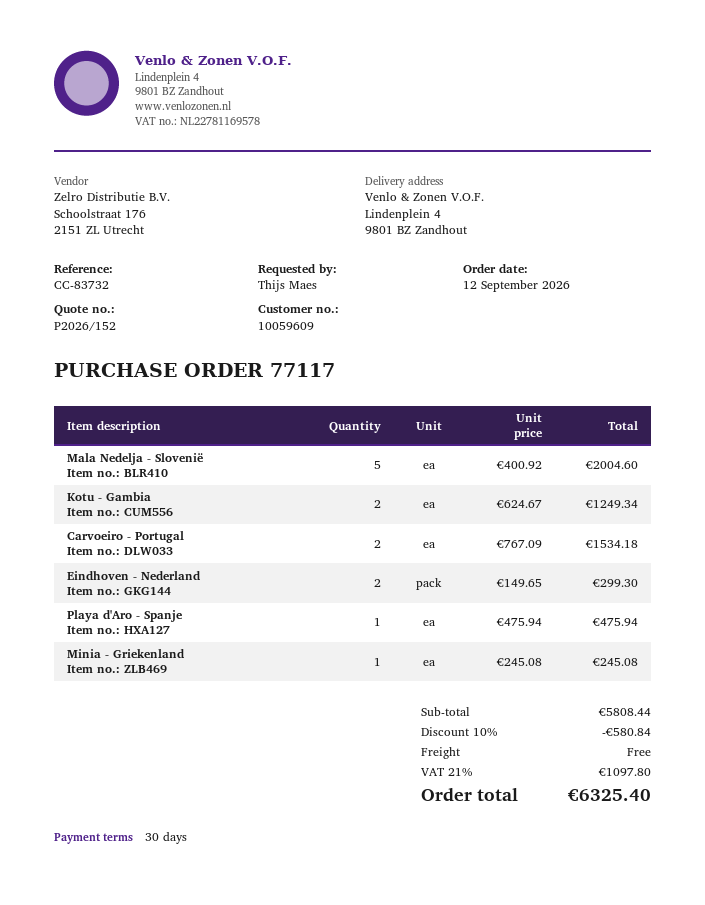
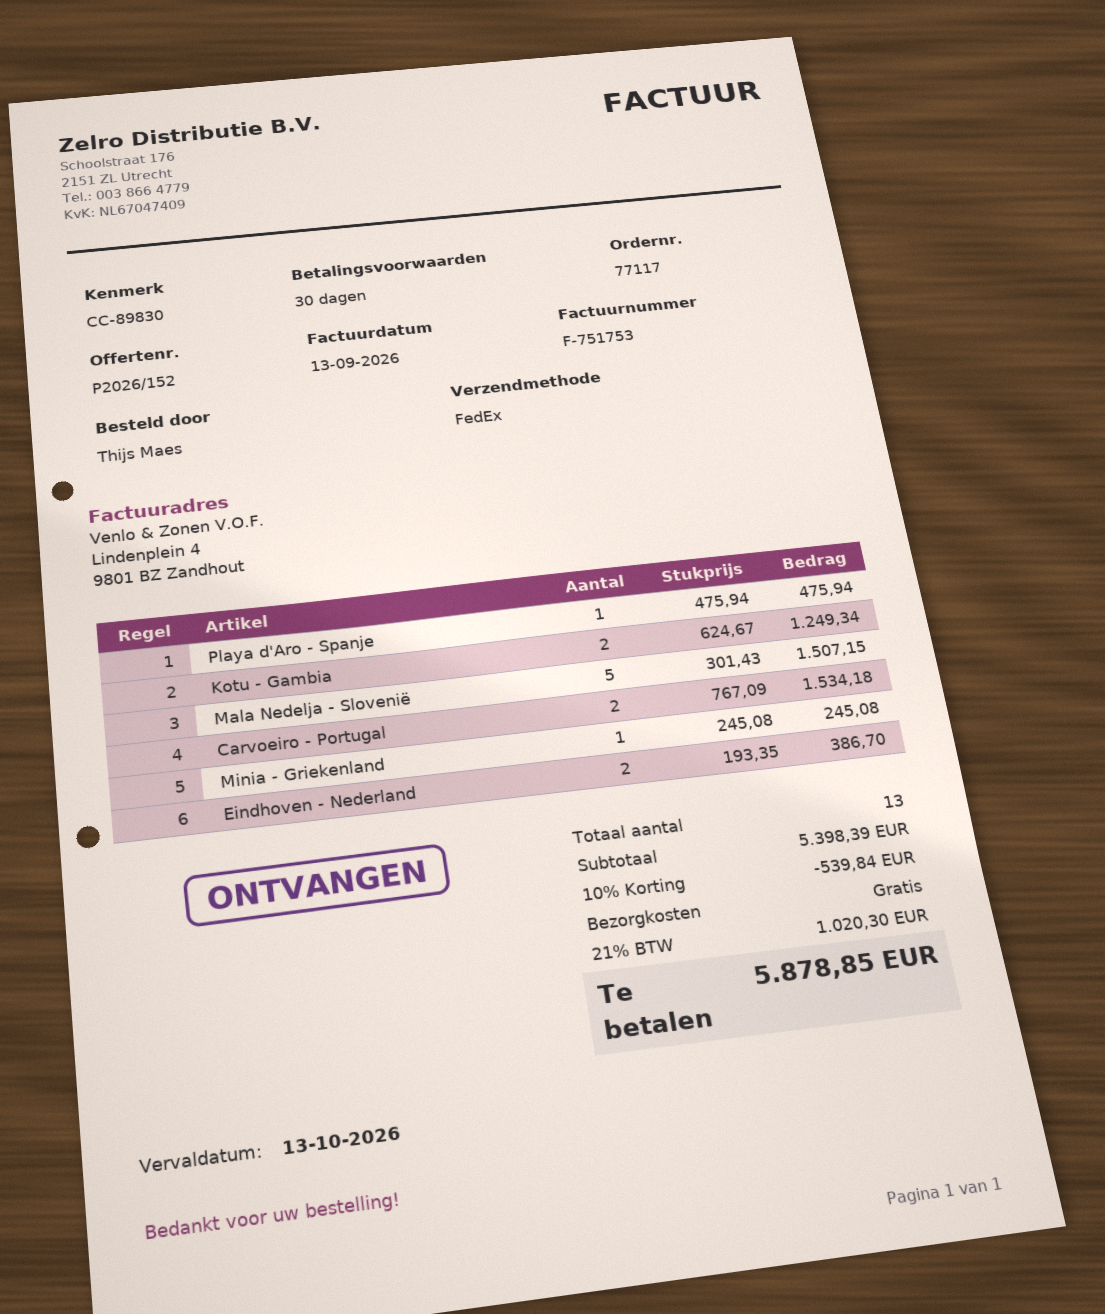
reference: CC-83732 -> CC-89830
Mala Nedelja - Slovenië: 5 x 400.92 = 2004.60 -> 5 x 301.43 = 1507.15
Eindhoven - Nederland: 2 x 149.65 = 299.30 -> 2 x 193.35 = 386.70
subtotal: 5808.44 -> 5398.39
discount: 10% = 580.84 -> 10% = 539.84
tax: 21% = 1097.80 -> 21% = 1020.30
total: 6325.40 -> 5878.85

